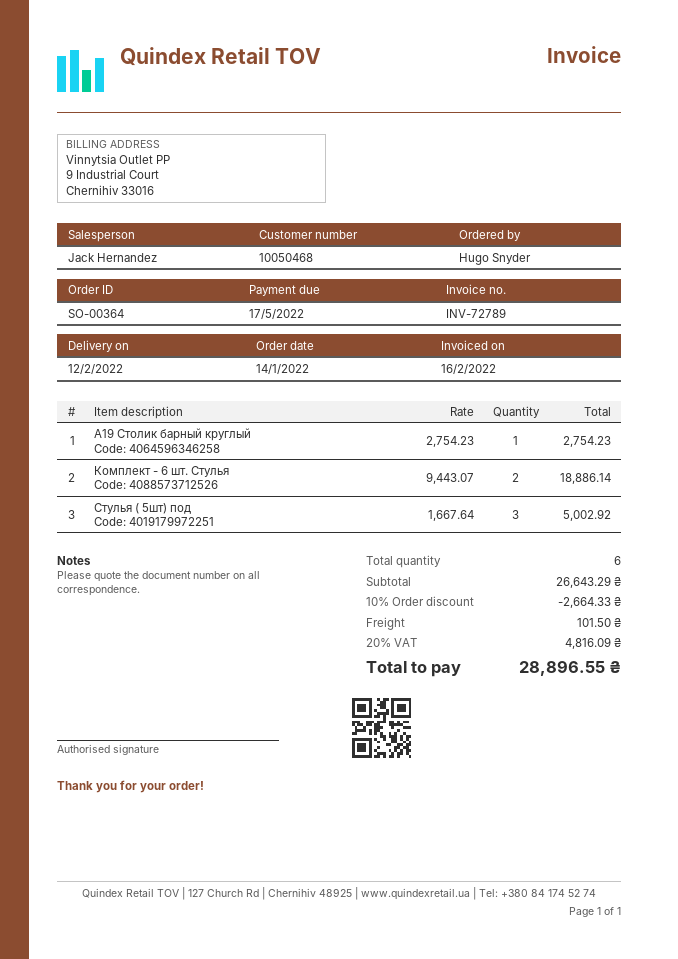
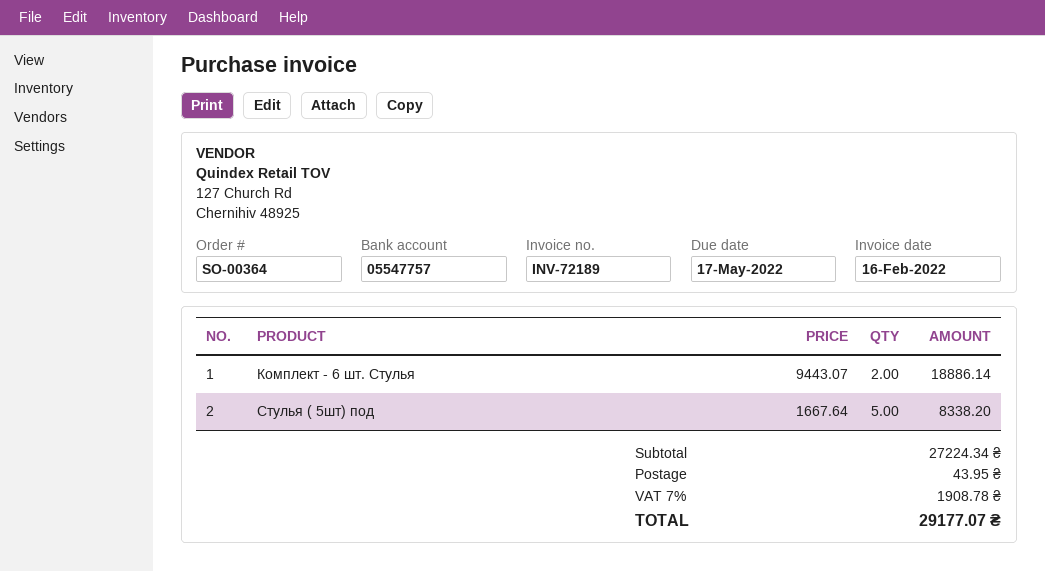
invoice number: INV-72789 -> INV-72189
А19 Столик барный круглый: 1 x 2754.23 = 2754.23 -> none
Стулья ( 5шт) под: 3 x 1667.64 = 5002.92 -> 5 x 1667.64 = 8338.20
subtotal: 26643.29 -> 27224.34
discount: 10% = 2664.33 -> none
shipping: 101.50 -> 43.95
tax: 20% = 4816.09 -> 7% = 1908.78
total: 28896.55 -> 29177.07

